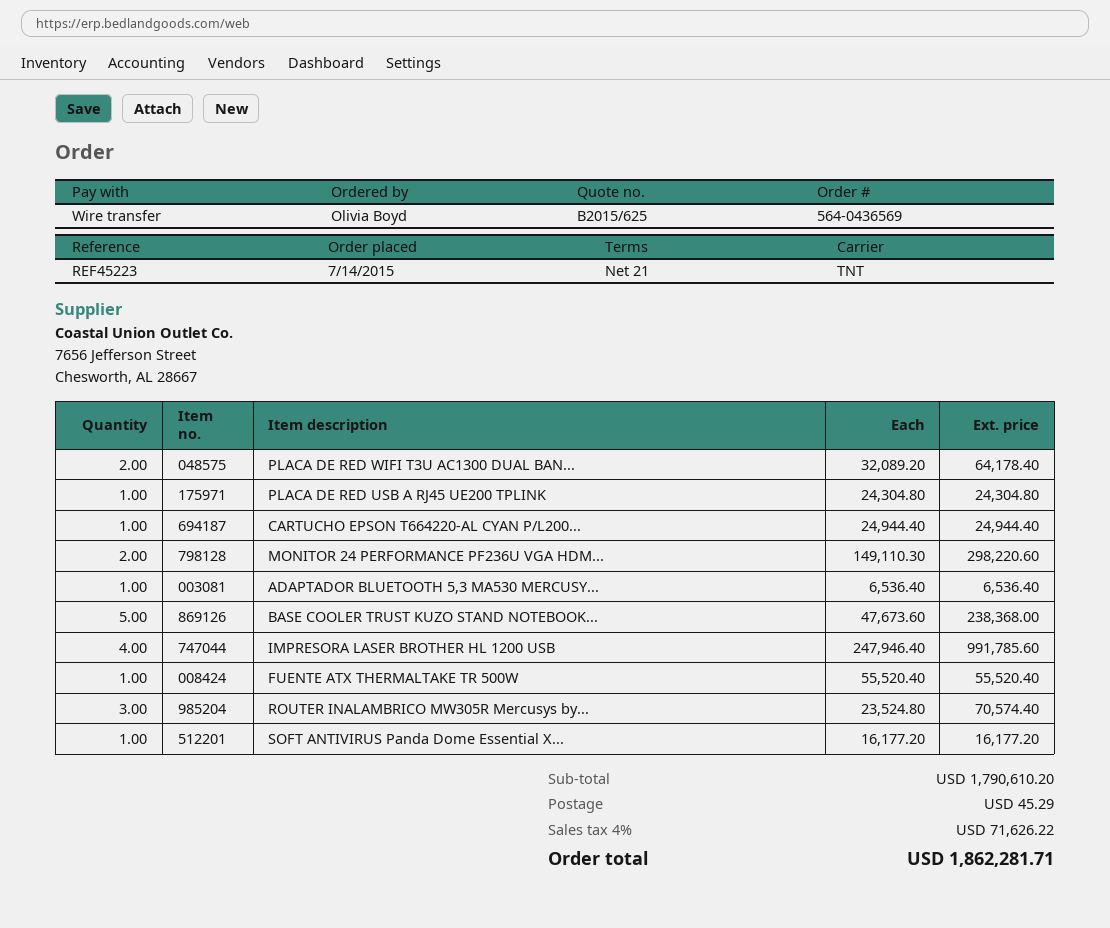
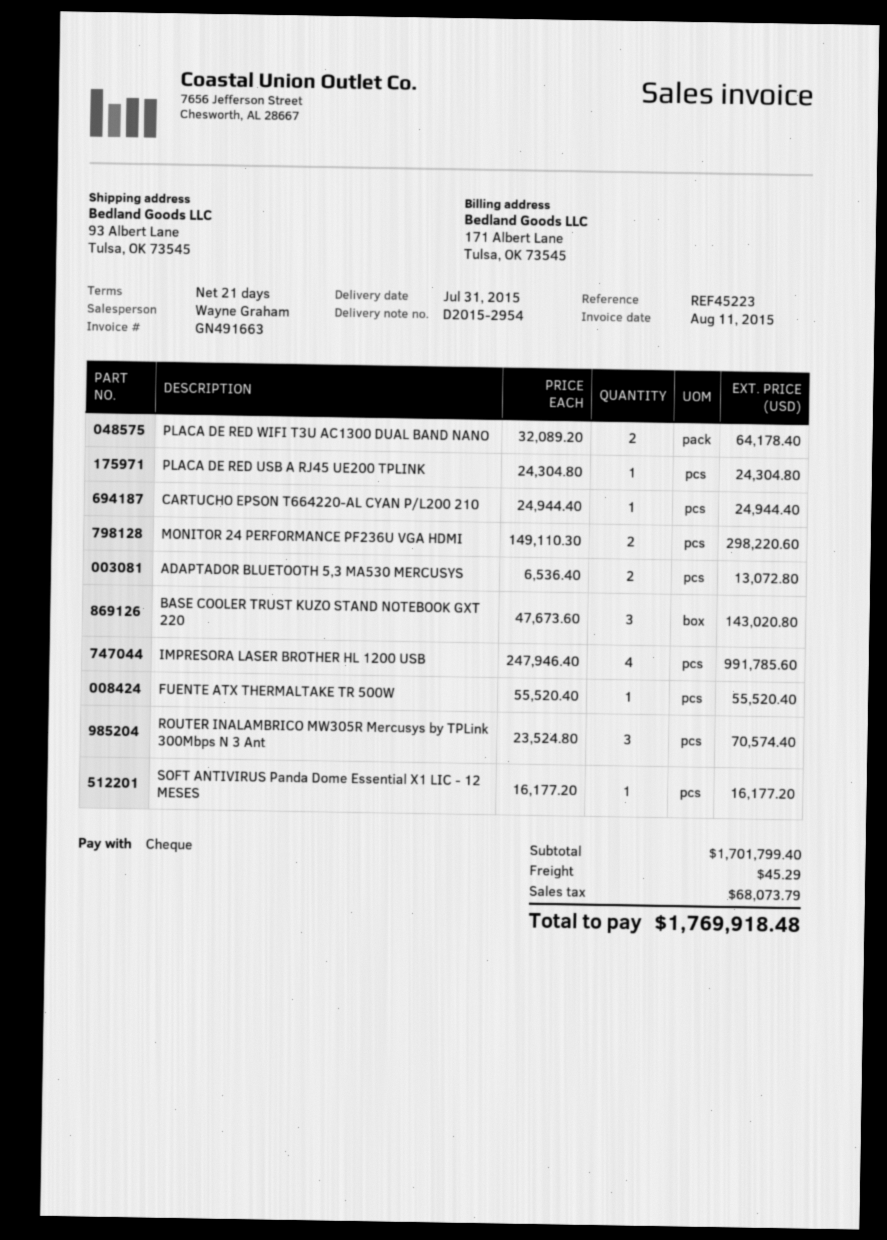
payment method: bank transfer -> cheque
ADAPTADOR BLUETOOTH 5,3 MA530 MERCUSY...: 1 x 6536.40 = 6536.40 -> 2 x 6536.40 = 13072.80
BASE COOLER TRUST KUZO STAND NOTEBOOK...: 5 x 47673.60 = 238368.00 -> 3 x 47673.60 = 143020.80
subtotal: 1790610.20 -> 1701799.40
tax: 71626.22 -> 68073.79
total: 1862281.71 -> 1769918.48

